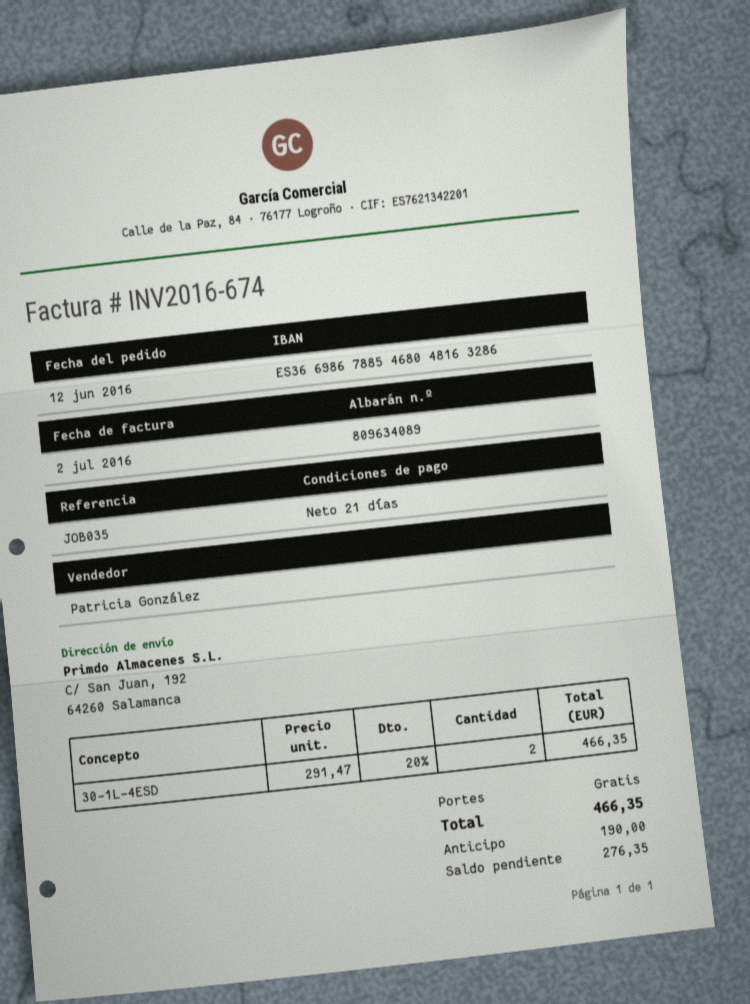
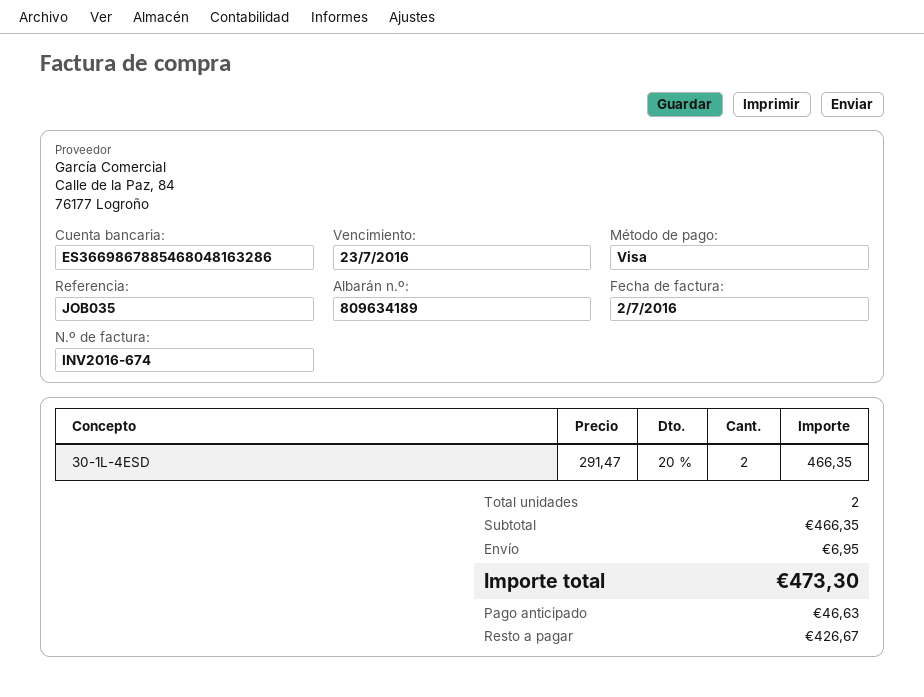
delivery note number: 809634089 -> 809634189
shipping: 0.00 -> 6.95
total: 466.35 -> 473.30
deposit: 190.00 -> 46.63
balance: 276.35 -> 426.67

